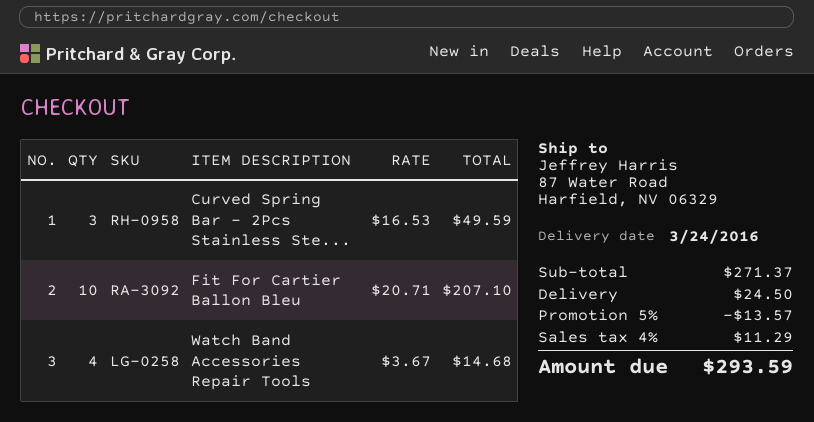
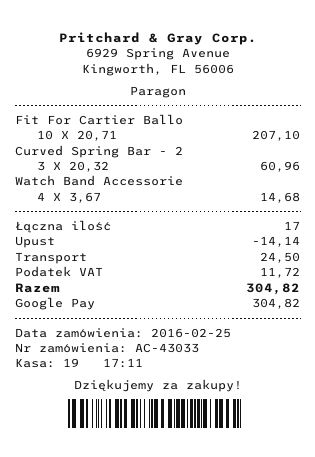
Curved Spring Bar - 2Pcs Stainless Ste...: 3 x 16.53 = 49.59 -> 3 x 20.32 = 60.96
discount: 13.57 -> 14.14
tax: 11.29 -> 11.72
total: 293.59 -> 304.82

